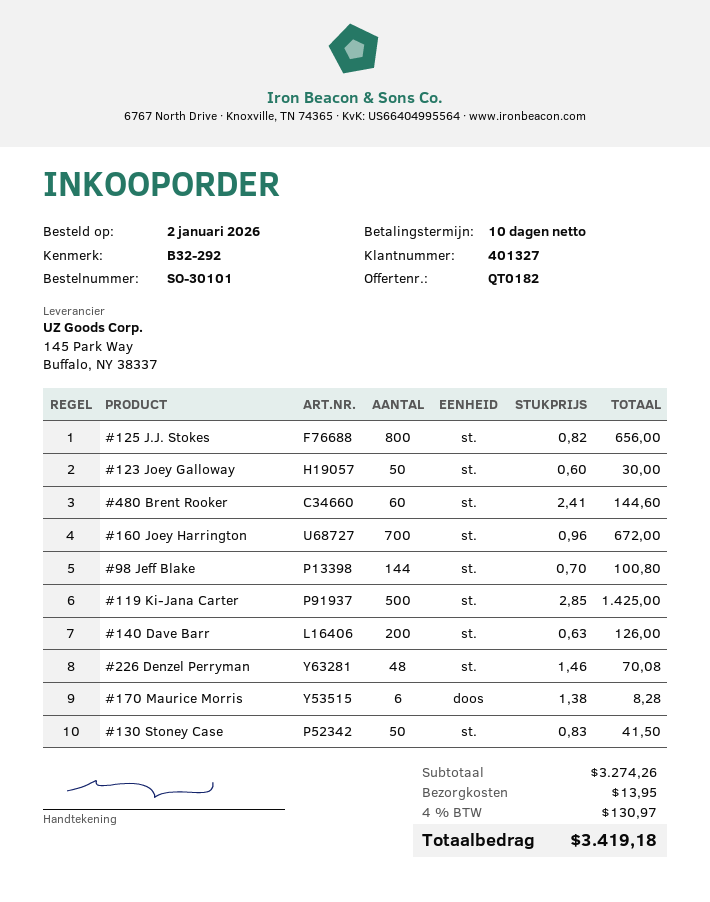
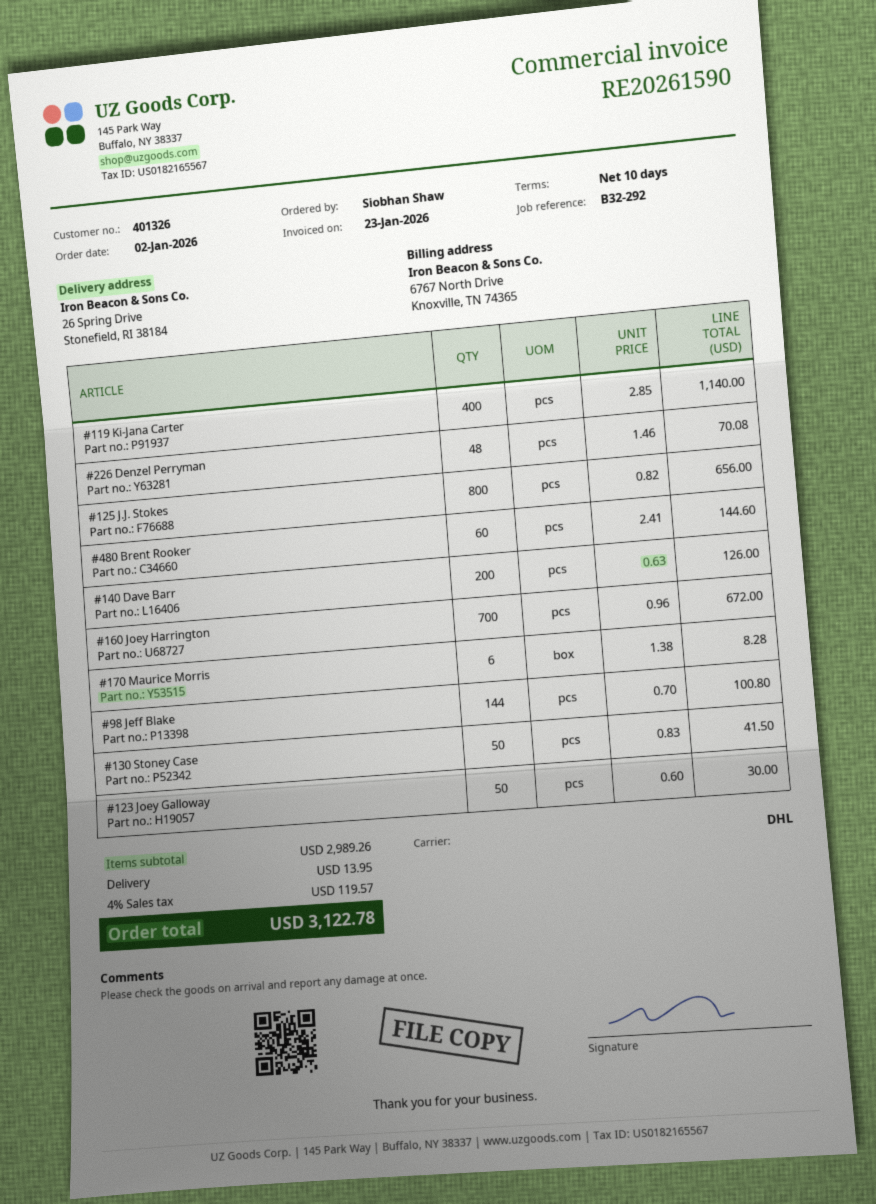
customer number: 401327 -> 401326
#119 Ki-Jana Carter: 500 x 2.85 = 1425.00 -> 400 x 2.85 = 1140.00
subtotal: 3274.26 -> 2989.26
tax: 4% = 130.97 -> 4% = 119.57
total: 3419.18 -> 3122.78

